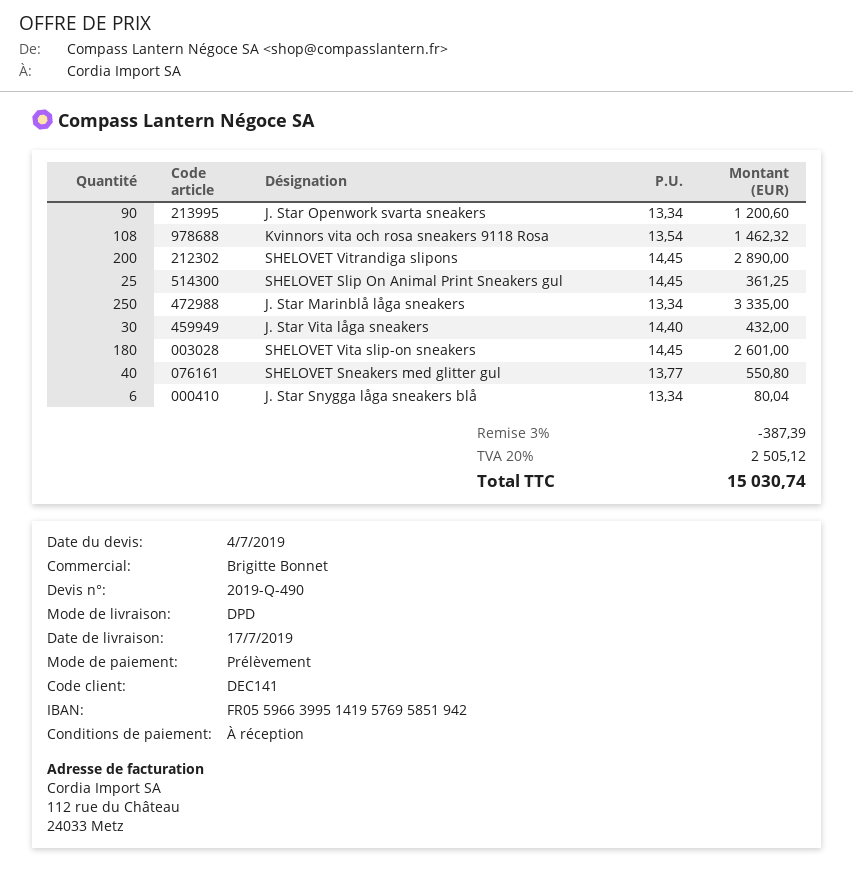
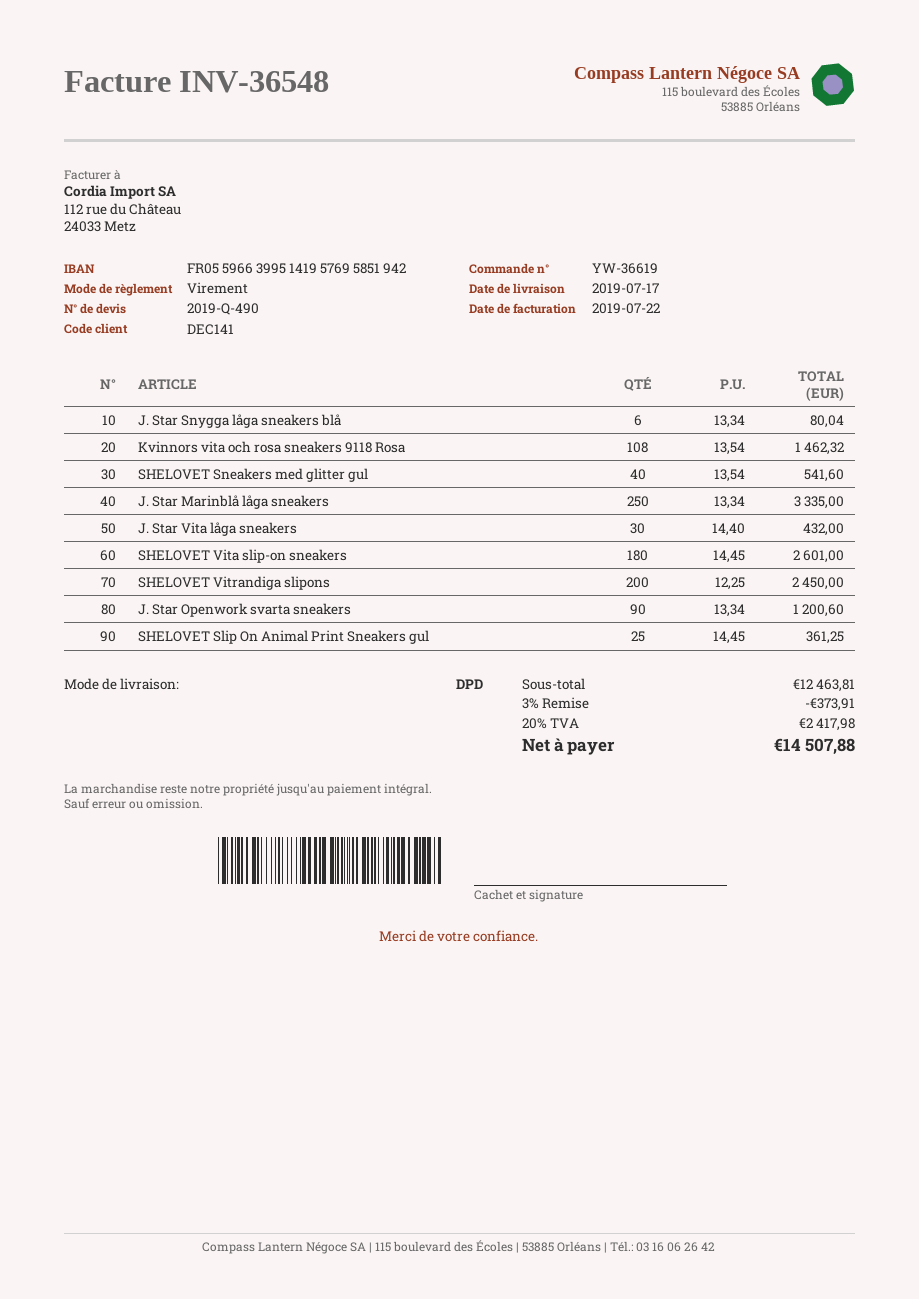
payment method: direct debit -> bank transfer
SHELOVET Vitrandiga slipons: 200 x 14.45 = 2890.00 -> 200 x 12.25 = 2450.00
SHELOVET Sneakers med glitter gul: 40 x 13.77 = 550.80 -> 40 x 13.54 = 541.60
discount: 3% = 387.39 -> 3% = 373.91
tax: 20% = 2505.12 -> 20% = 2417.98
total: 15030.74 -> 14507.88

